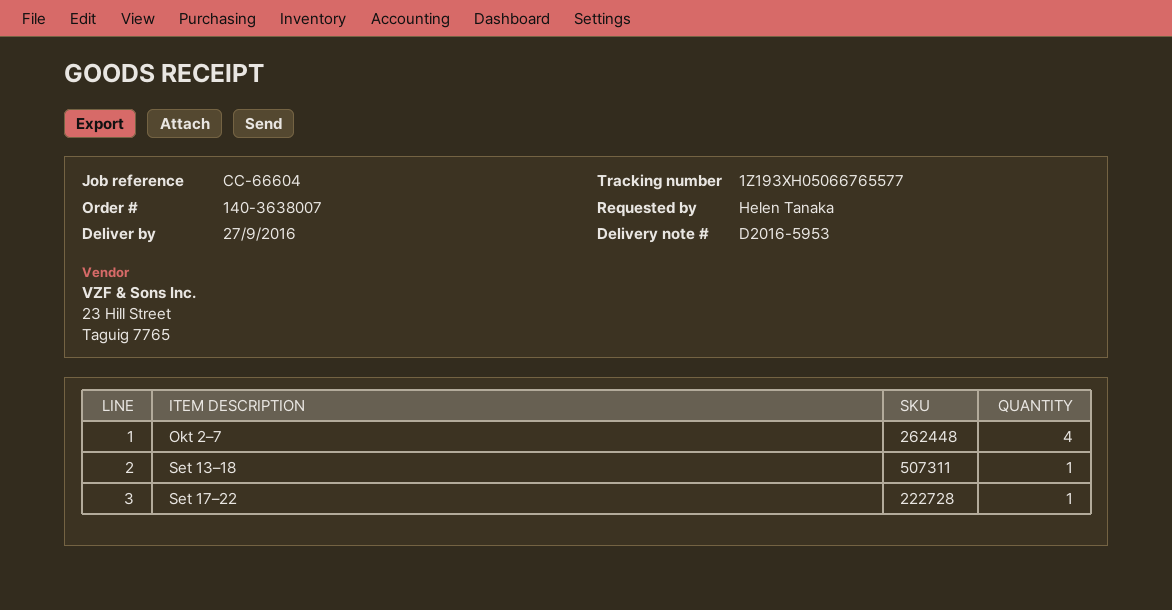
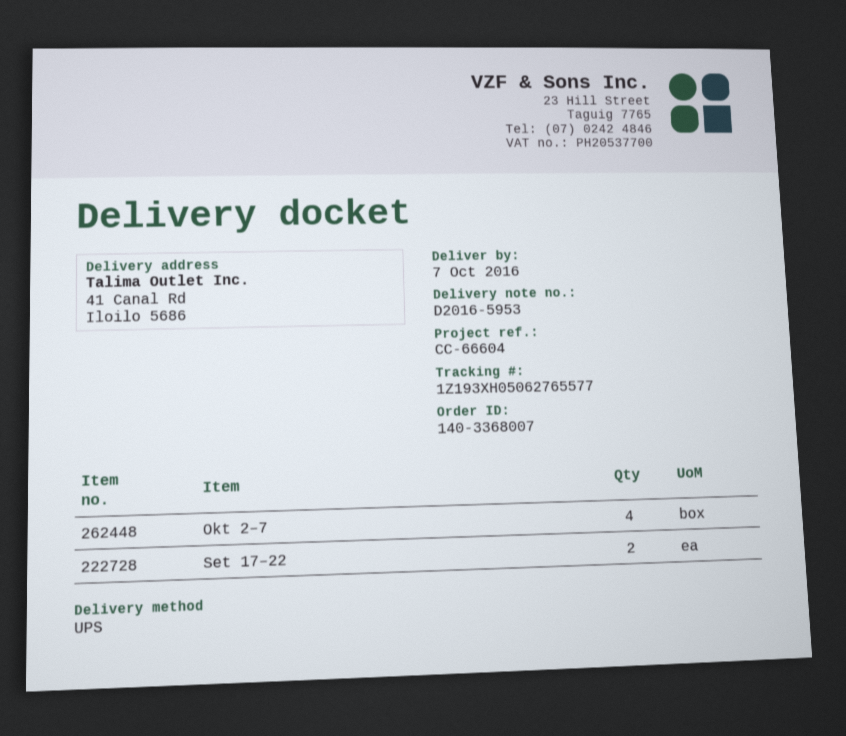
order number: 140-3638007 -> 140-3368007
delivery date: 2016-09-27 -> 2016-10-07
tracking number: 1Z193XH05066765577 -> 1Z193XH05062765577
Set 13–18: 1 -> none
Set 17–22: 1 -> 2

